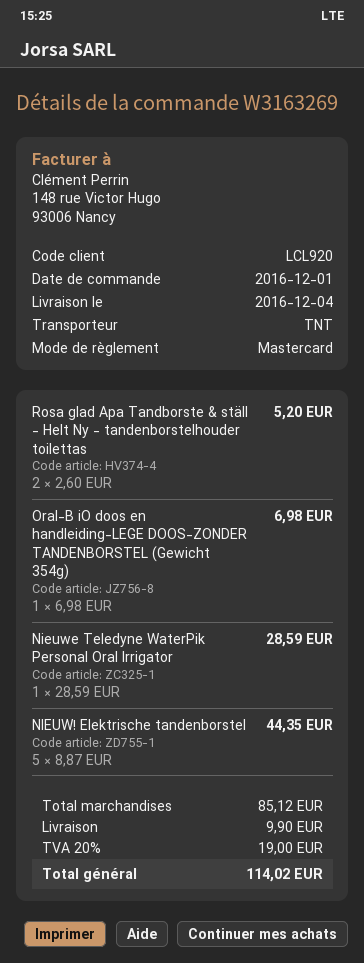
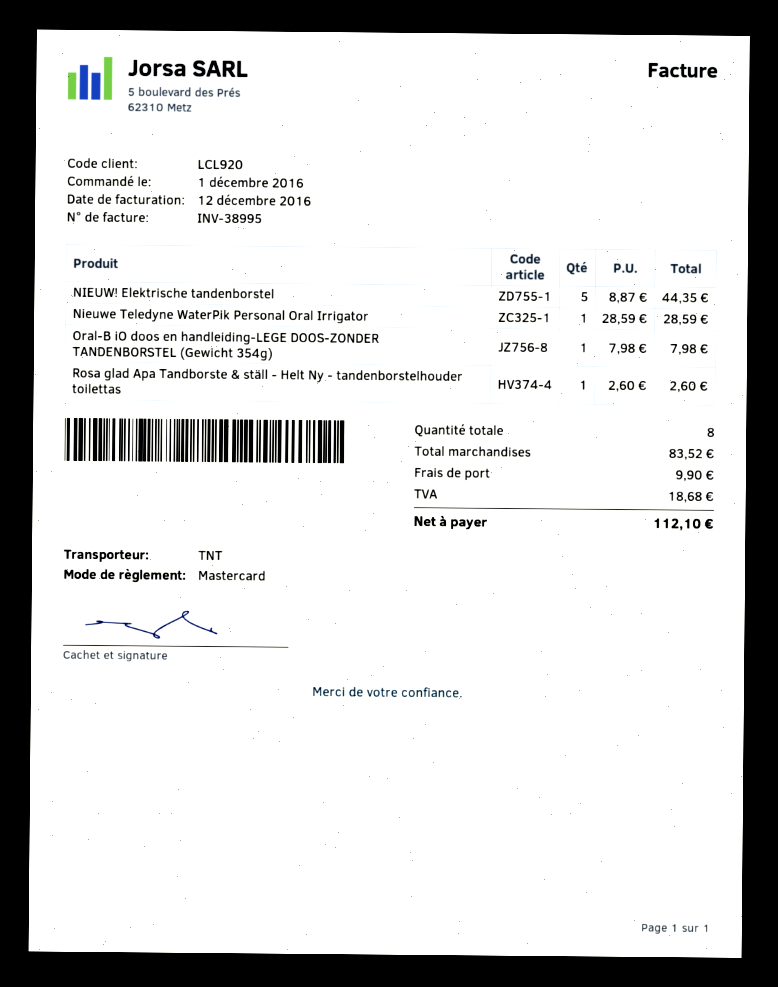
Rosa glad Apa Tandborste & ställ - Helt Ny - tandenborstelhouder toilettas: 2 x 2.60 = 5.20 -> 1 x 2.60 = 2.60
Oral-B iO doos en handleiding-LEGE DOOS-ZONDER TANDENBORSTEL (Gewicht 354g): 1 x 6.98 = 6.98 -> 1 x 7.98 = 7.98
subtotal: 85.12 -> 83.52
tax: 19.00 -> 18.68
total: 114.02 -> 112.10

